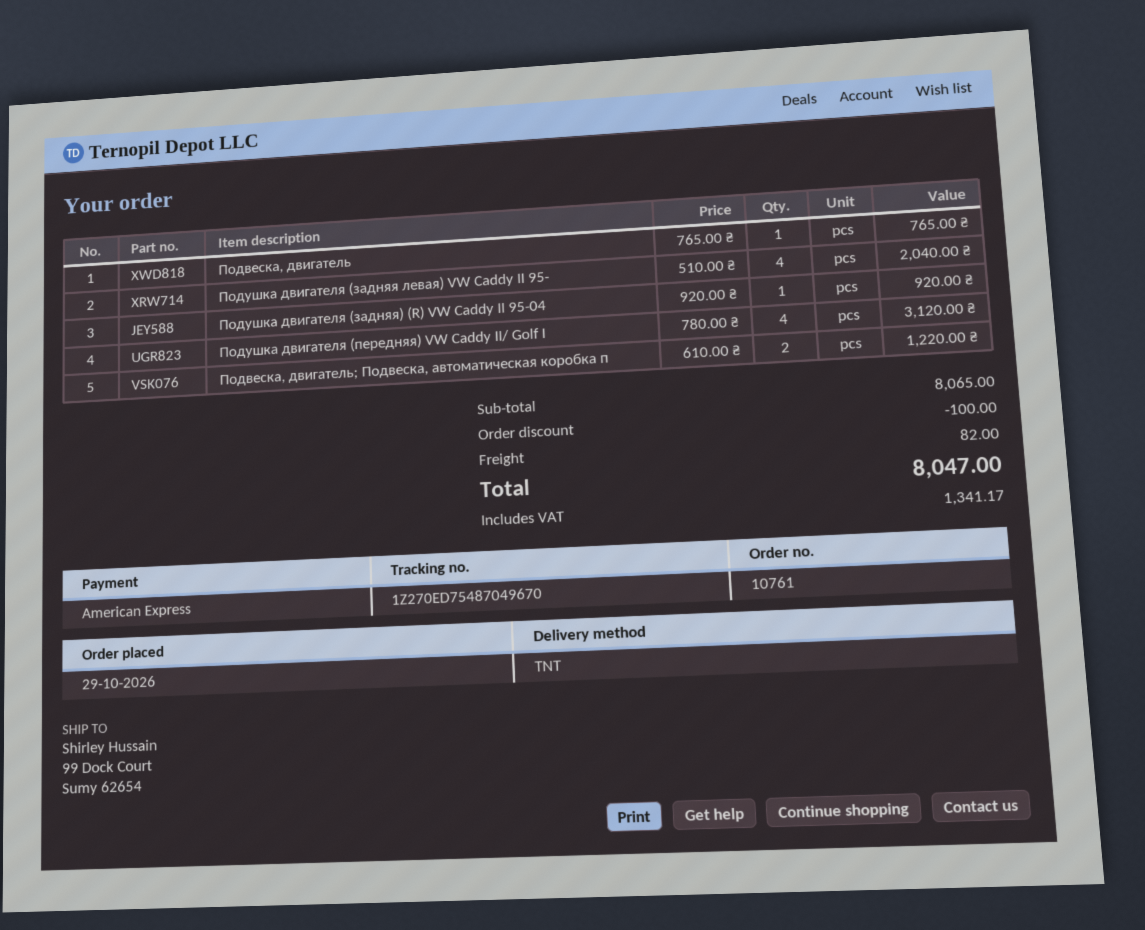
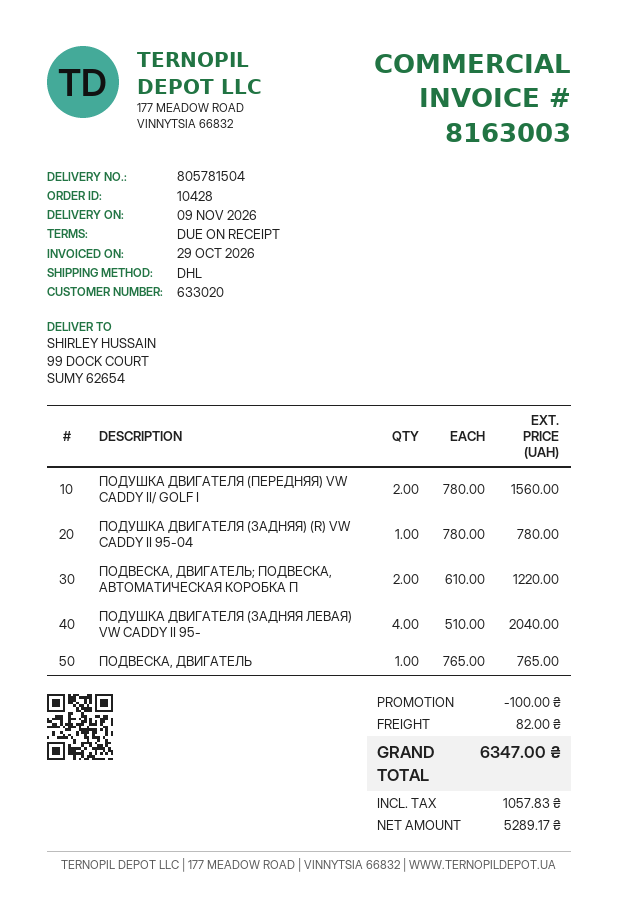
order number: 10761 -> 10428
shipping method: TNT -> DHL
Подушка двигателя (задняя) (R) VW Caddy II 95-04: 1 x 920.00 = 920.00 -> 1 x 780.00 = 780.00
Подушка двигателя (передняя) VW Caddy II/ Golf I: 4 x 780.00 = 3120.00 -> 2 x 780.00 = 1560.00
tax: 1341.17 -> 1057.83
total: 8047.00 -> 6347.00

